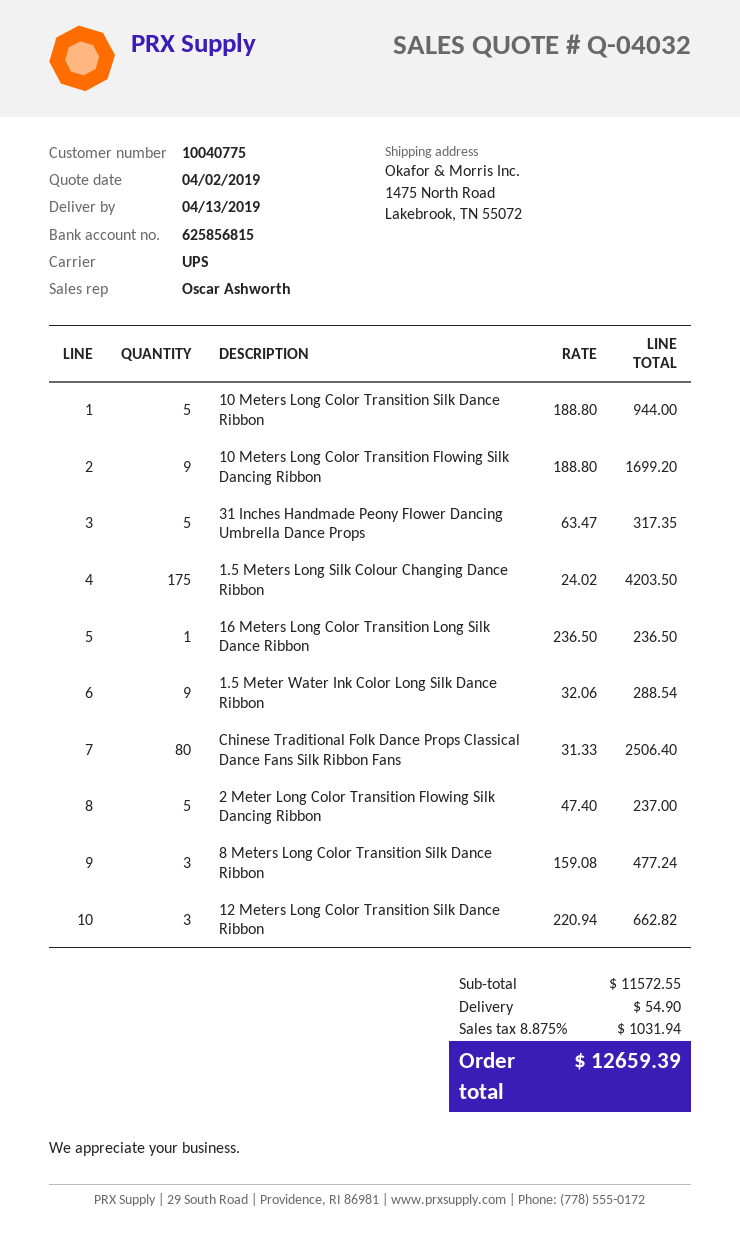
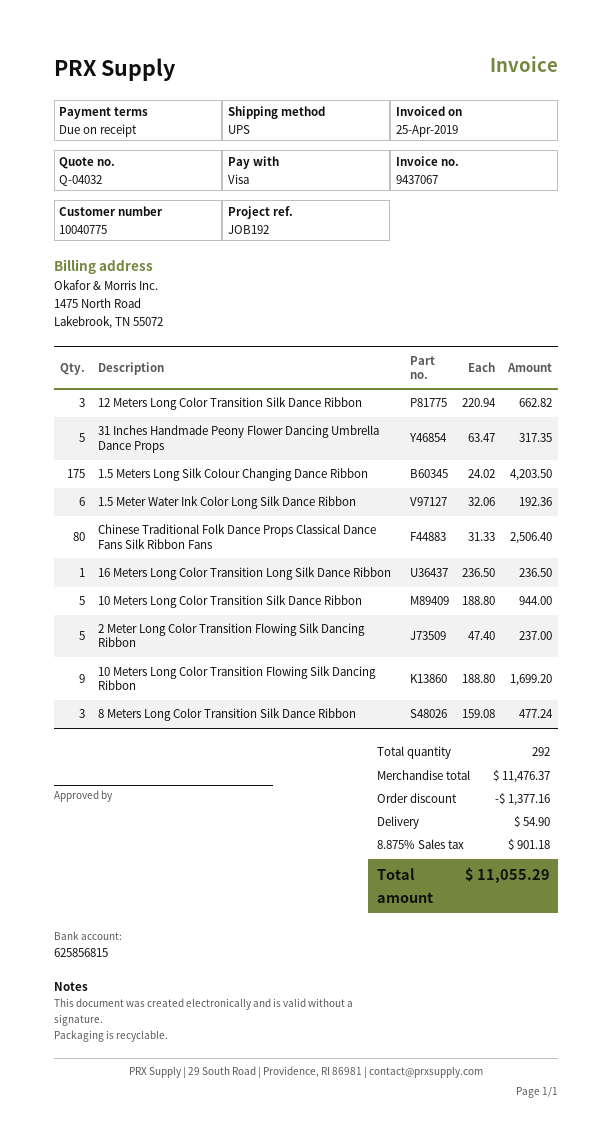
1.5 Meter Water Ink Color Long Silk Dance Ribbon: 9 x 32.06 = 288.54 -> 6 x 32.06 = 192.36
subtotal: 11572.55 -> 11476.37
discount: none -> 1377.16
tax: 8.875% = 1031.94 -> 8.875% = 901.18
total: 12659.39 -> 11055.29

